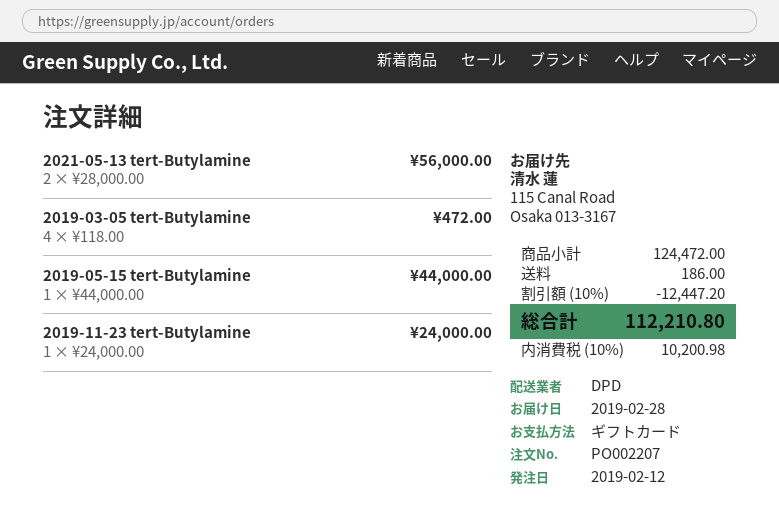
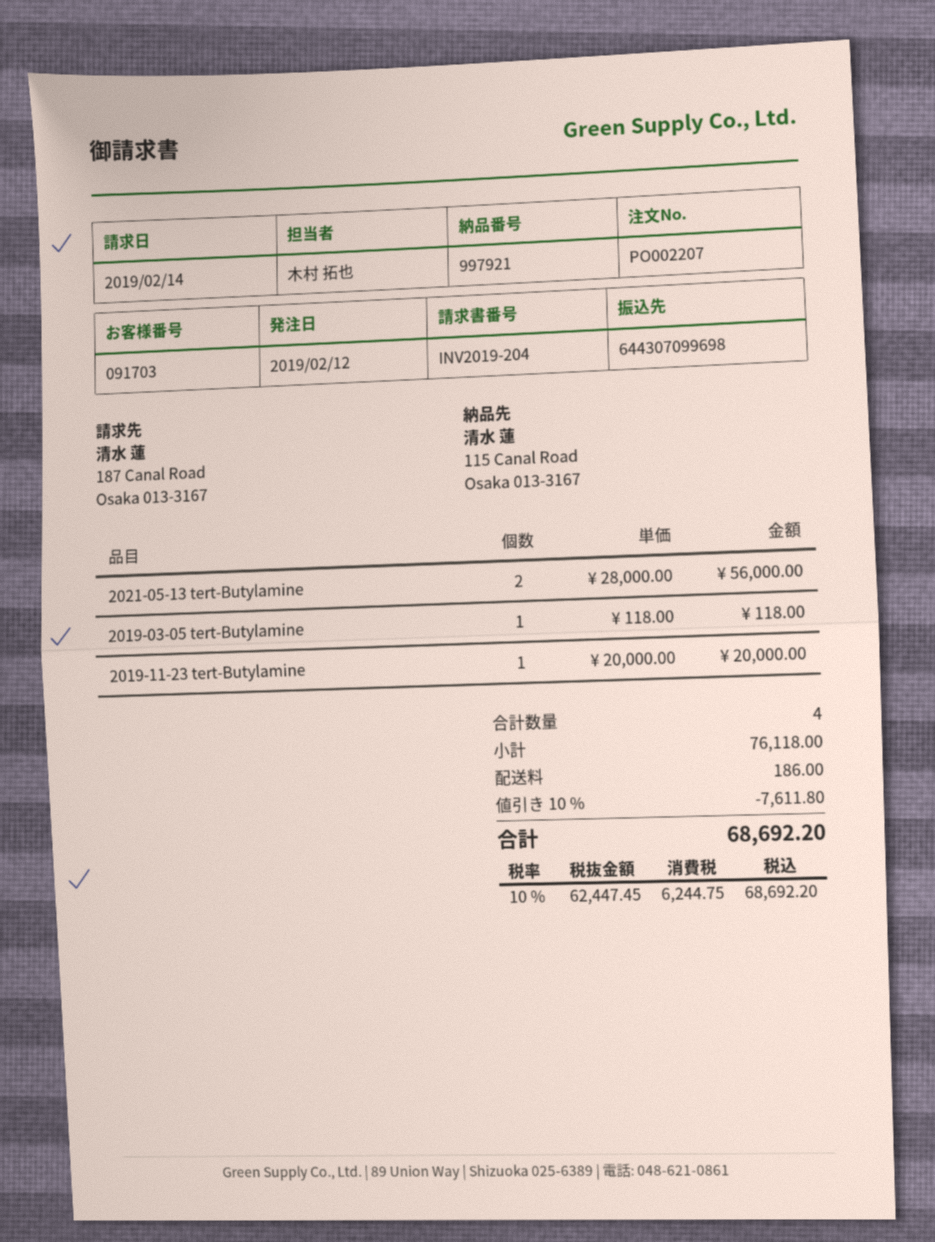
2019-03-05 tert-Butylamine: 4 x 118.00 = 472.00 -> 1 x 118.00 = 118.00
2019-05-15 tert-Butylamine: 1 x 44000.00 = 44000.00 -> none
2019-11-23 tert-Butylamine: 1 x 24000.00 = 24000.00 -> 1 x 20000.00 = 20000.00
subtotal: 124472.00 -> 76118.00
discount: 10% = 12447.20 -> 10% = 7611.80
tax: 10% = 10200.98 -> 10% = 6244.75
total: 112210.80 -> 68692.20

